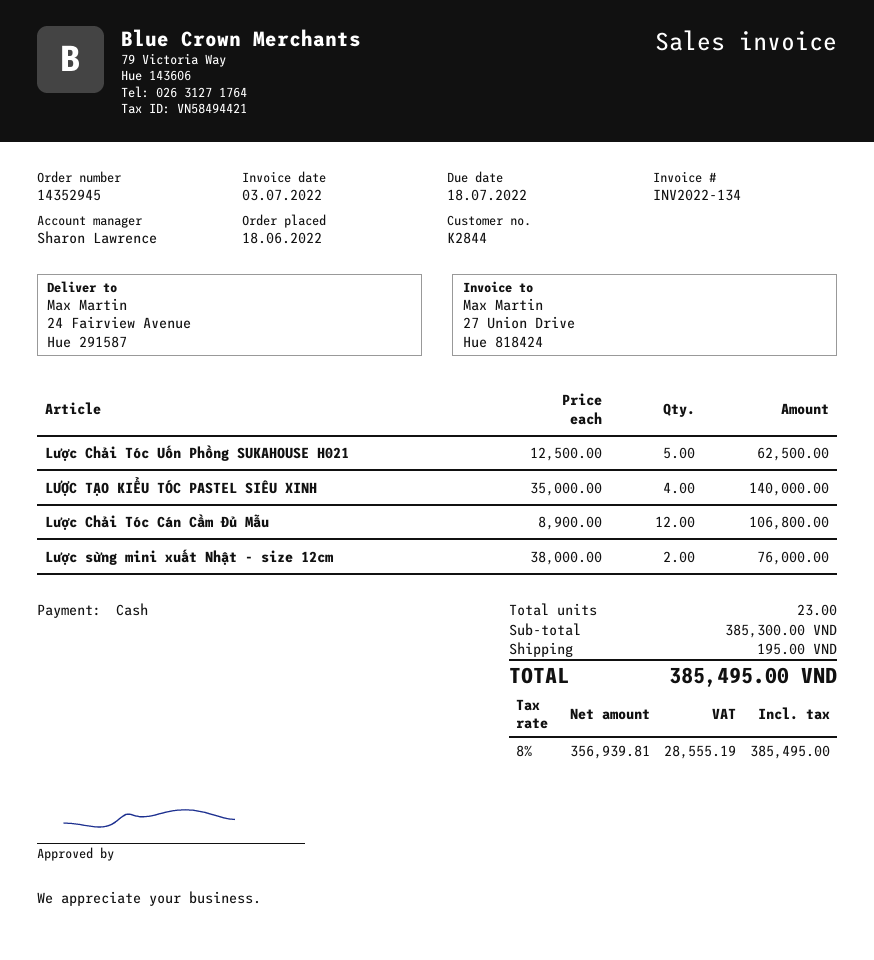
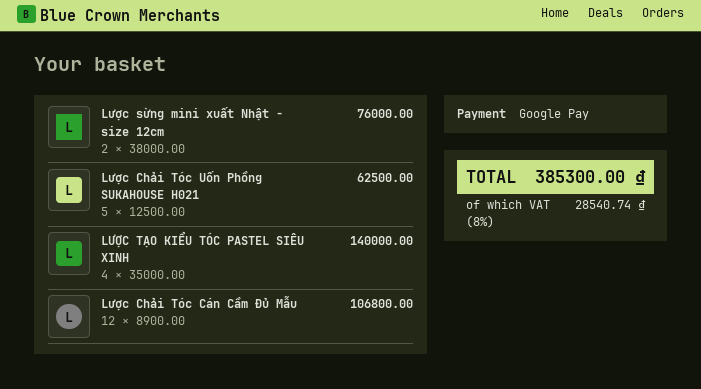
payment method: cash -> Google Pay
shipping: 195.00 -> none
tax: 8% = 28555.19 -> 8% = 28540.74
total: 385495.00 -> 385300.00

